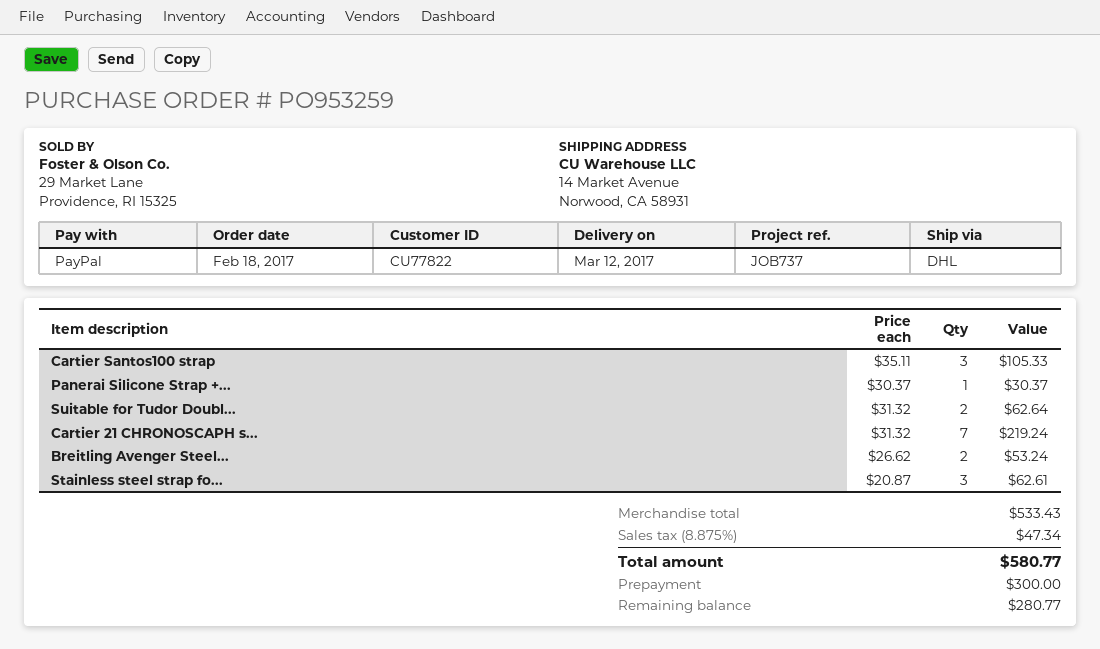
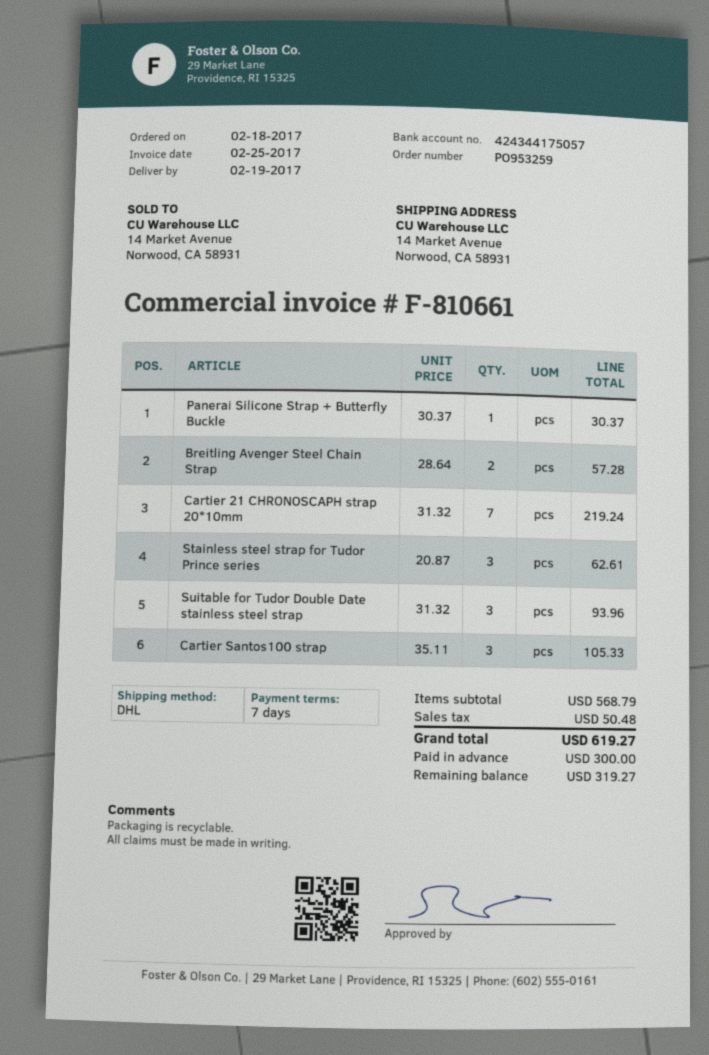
delivery date: 2017-03-12 -> 2017-02-19
Suitable for Tudor Doubl...: 2 x 31.32 = 62.64 -> 3 x 31.32 = 93.96
Breitling Avenger Steel...: 2 x 26.62 = 53.24 -> 2 x 28.64 = 57.28
subtotal: 533.43 -> 568.79
tax: 47.34 -> 50.48
total: 580.77 -> 619.27
balance: 280.77 -> 319.27

